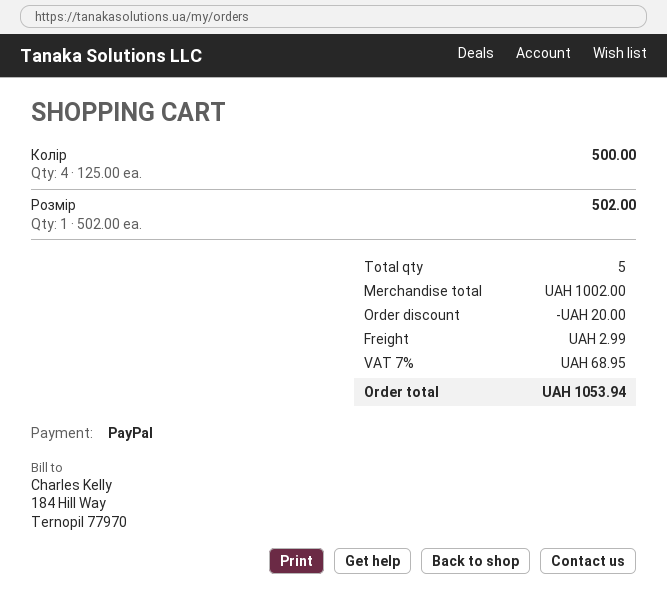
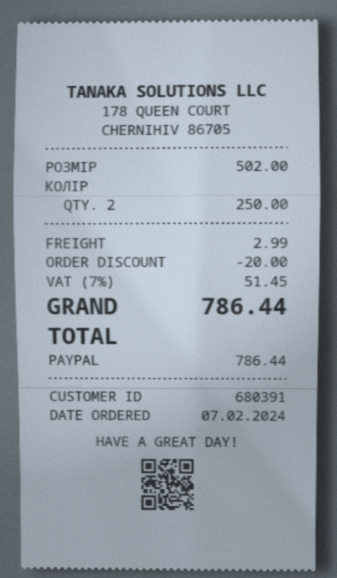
Колір: 4 for 500.00 -> 2 for 250.00
tax: 7% = 68.95 -> 7% = 51.45
total: 1053.94 -> 786.44

